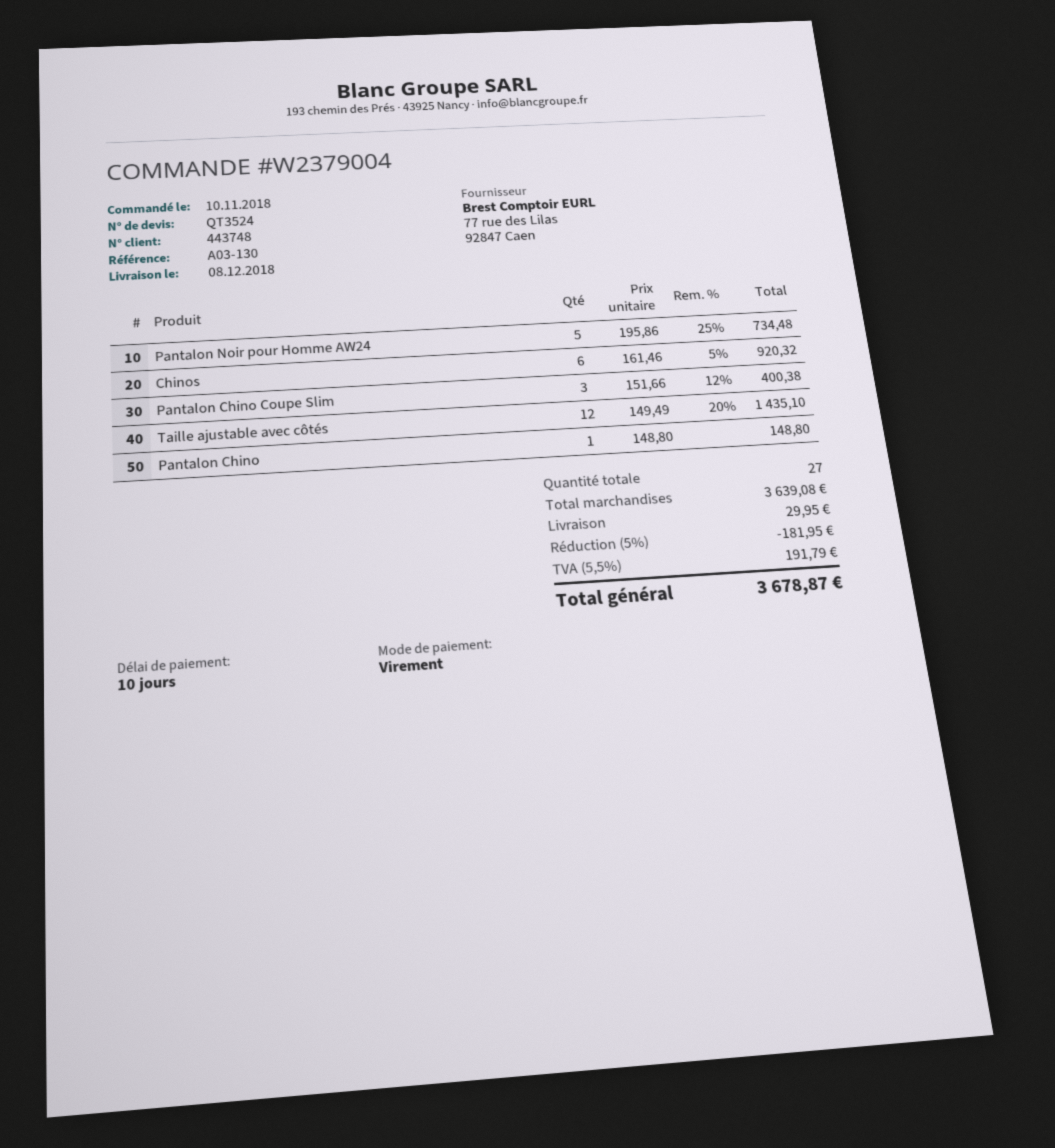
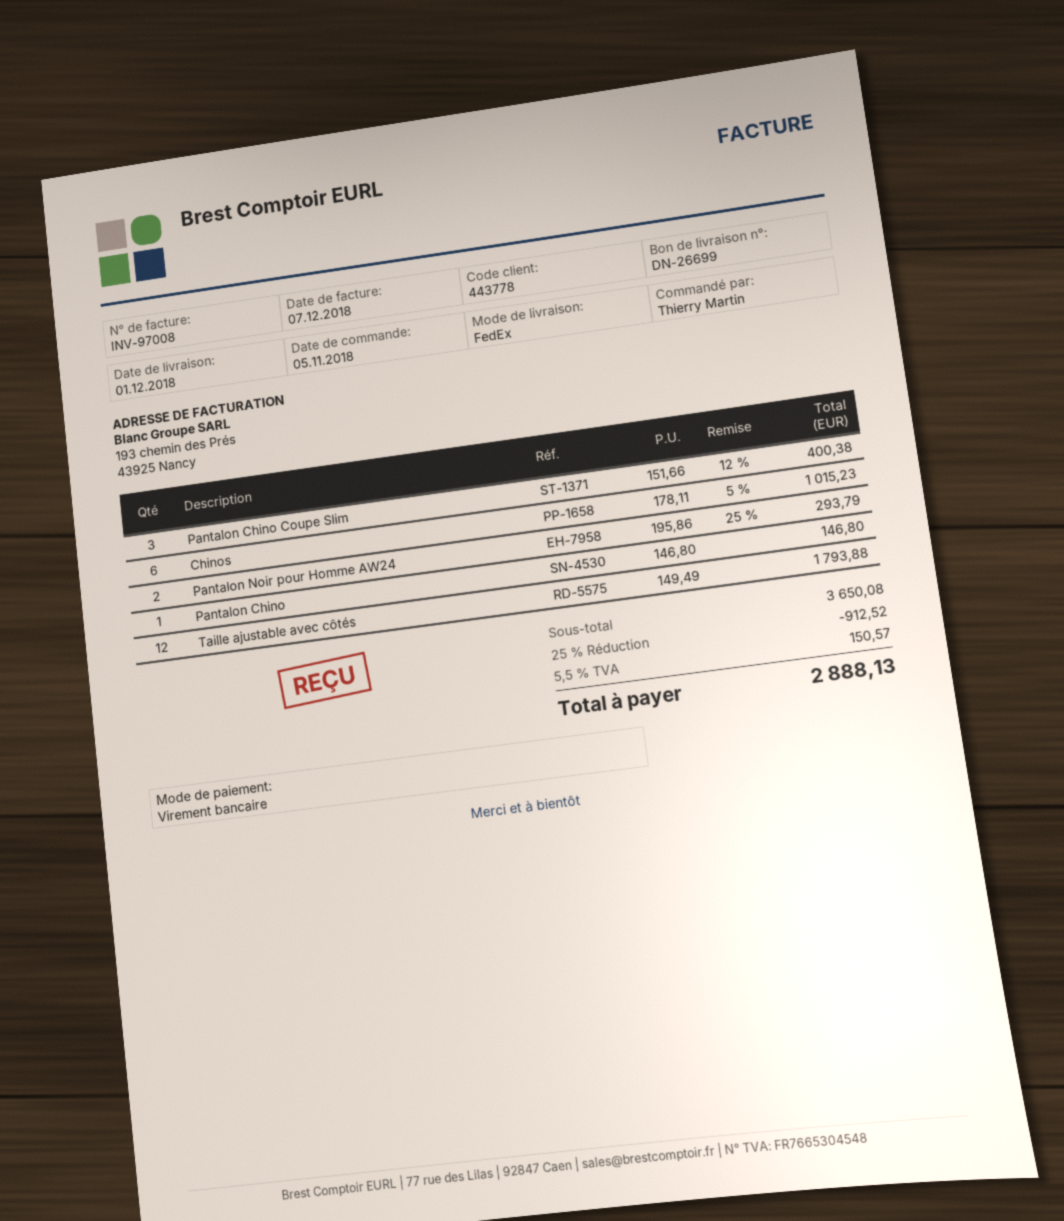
order date: 2018-11-10 -> 2018-11-05
delivery date: 2018-12-08 -> 2018-12-01
customer number: 443748 -> 443778
Pantalon Noir pour Homme AW24: 5 x 195.86 - 25% = 734.48 -> 2 x 195.86 - 25% = 293.79
Chinos: 6 x 161.46 - 5% = 920.32 -> 6 x 178.11 - 5% = 1015.23
Taille ajustable avec côtés: 12 x 149.49 - 20% = 1435.10 -> 12 x 149.49 = 1793.88
Pantalon Chino: 1 x 148.80 = 148.80 -> 1 x 146.80 = 146.80
subtotal: 3639.08 -> 3650.08
discount: 5% = 181.95 -> 25% = 912.52
shipping: 29.95 -> none
tax: 5.5% = 191.79 -> 5.5% = 150.57
total: 3678.87 -> 2888.13

